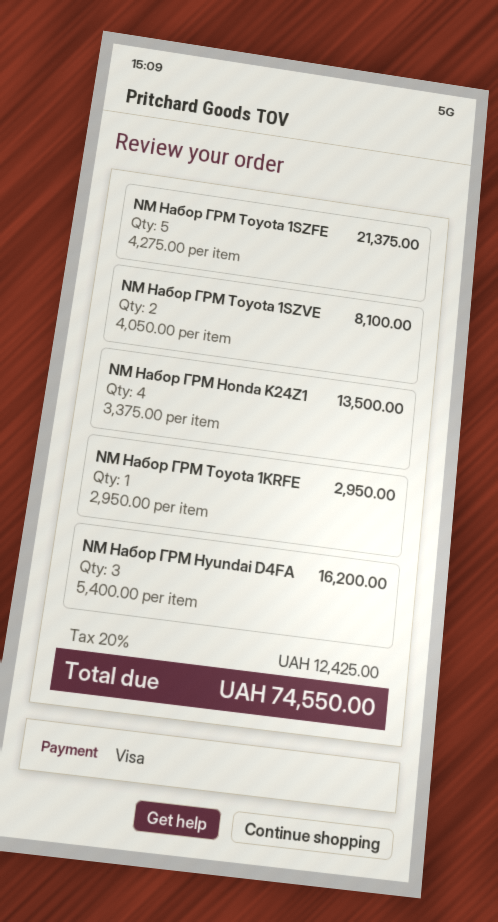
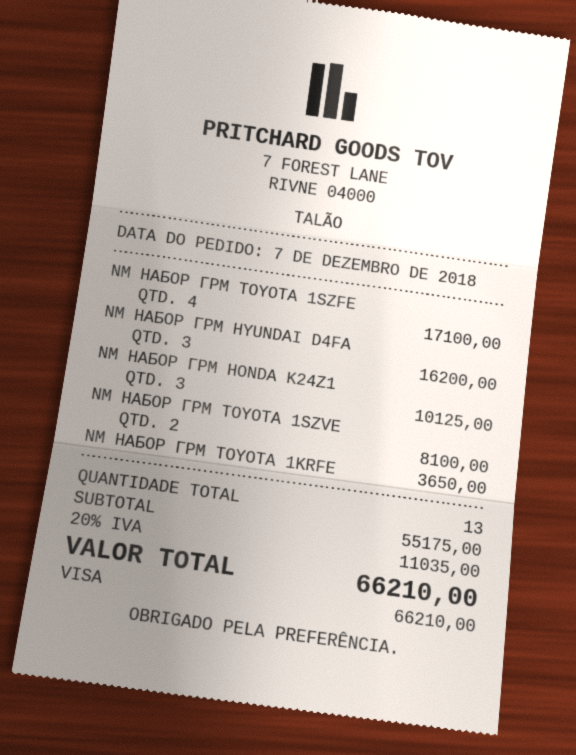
NM Набор ГРМ Toyota 1SZFE: 5 for 21375.00 -> 4 for 17100.00
NM Набор ГРМ Honda K24Z1: 4 for 13500.00 -> 3 for 10125.00
NM Набор ГРМ Toyota 1KRFE: 1 for 2950.00 -> 1 for 3650.00
tax: 20% = 12425.00 -> 20% = 11035.00
total: 74550.00 -> 66210.00

